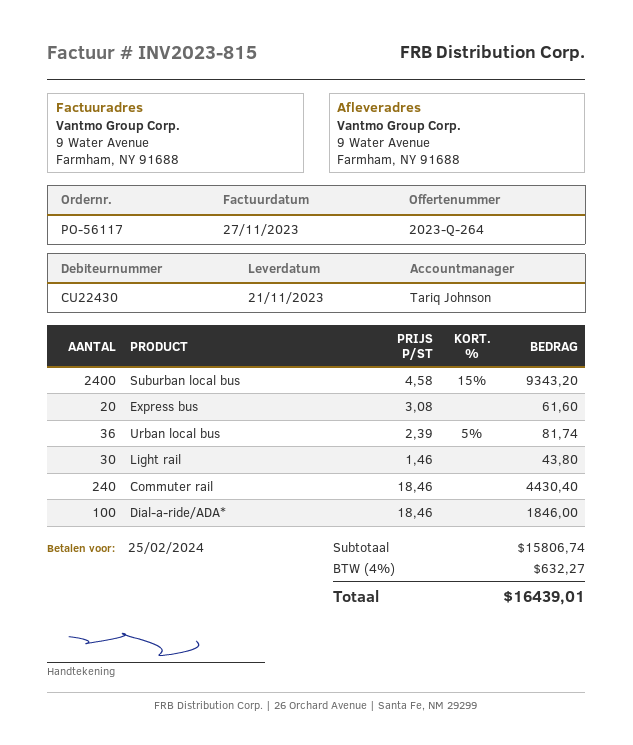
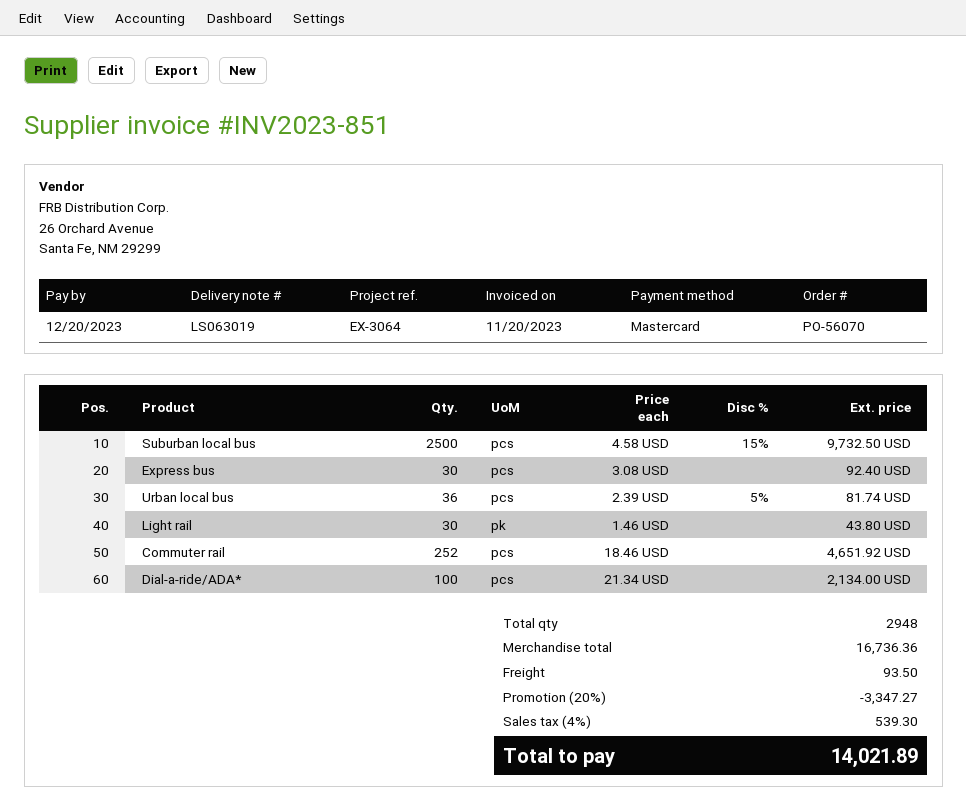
order number: PO-56117 -> PO-56070
invoice number: INV2023-815 -> INV2023-851
invoice date: 2023-11-27 -> 2023-11-20
due date: 2024-02-25 -> 2023-12-20
Suburban local bus: 2400 x 4.58 - 15% = 9343.20 -> 2500 x 4.58 - 15% = 9732.50
Express bus: 20 x 3.08 = 61.60 -> 30 x 3.08 = 92.40
Commuter rail: 240 x 18.46 = 4430.40 -> 252 x 18.46 = 4651.92
Dial-a-ride/ADA*: 100 x 18.46 = 1846.00 -> 100 x 21.34 = 2134.00
subtotal: 15806.74 -> 16736.36
discount: none -> 20% = 3347.27
shipping: none -> 93.50
tax: 4% = 632.27 -> 4% = 539.30
total: 16439.01 -> 14021.89

